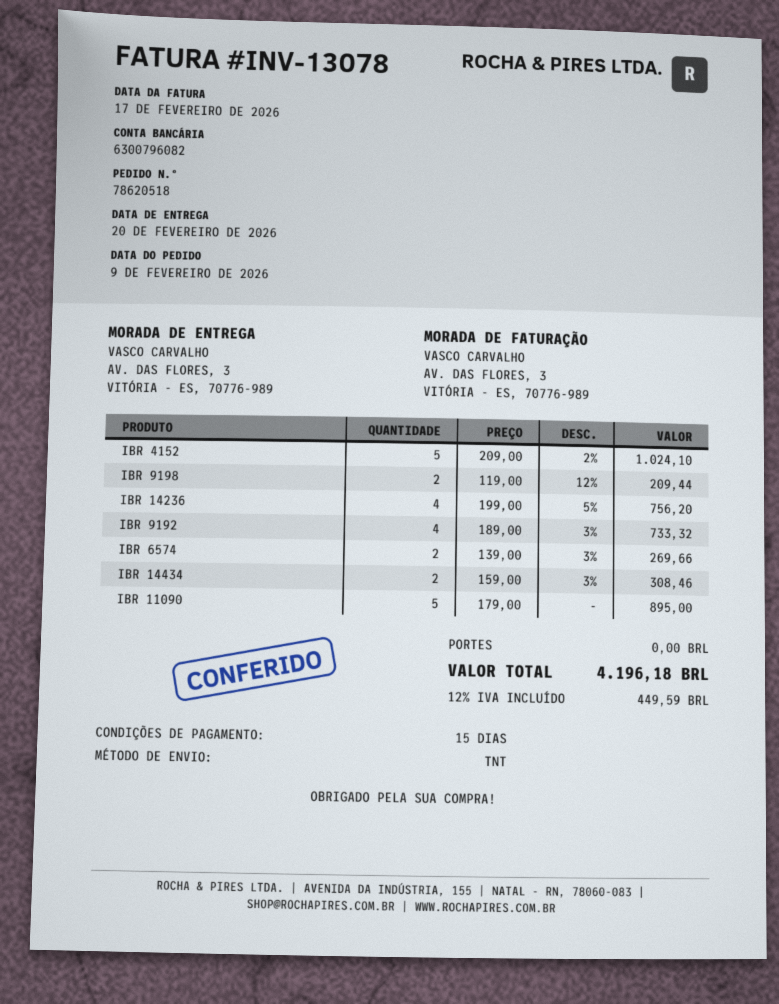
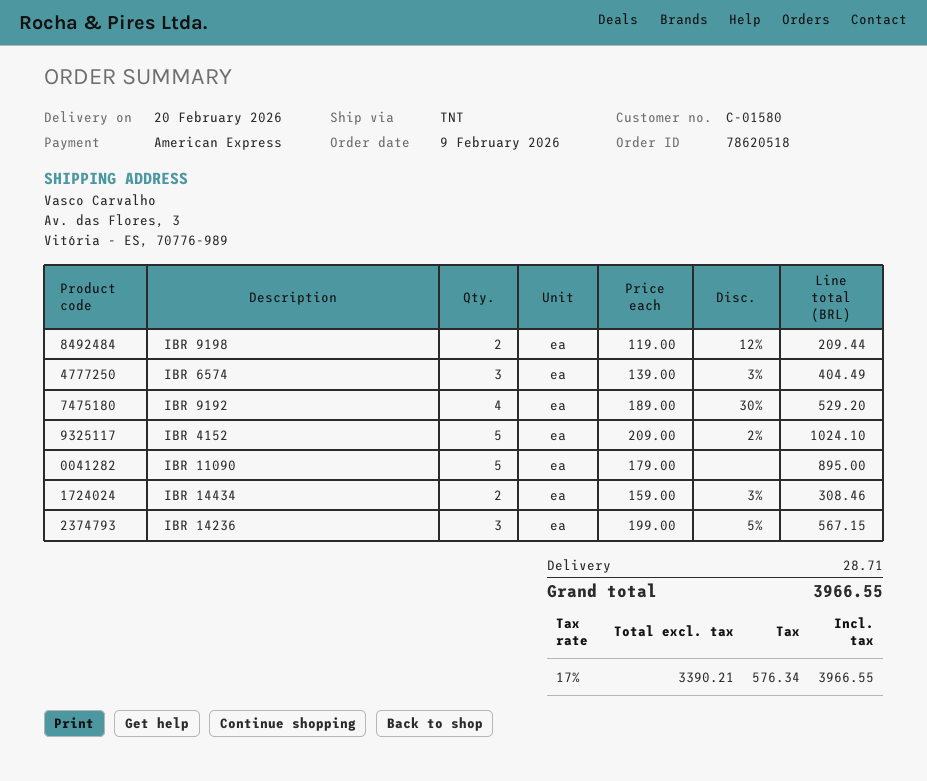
IBR 14236: 4 x 199.00 - 5% = 756.20 -> 3 x 199.00 - 5% = 567.15
IBR 9192: 4 x 189.00 - 3% = 733.32 -> 4 x 189.00 - 30% = 529.20
IBR 6574: 2 x 139.00 - 3% = 269.66 -> 3 x 139.00 - 3% = 404.49
shipping: 0.00 -> 28.71
tax: 12% = 449.59 -> 17% = 576.34
total: 4196.18 -> 3966.55

